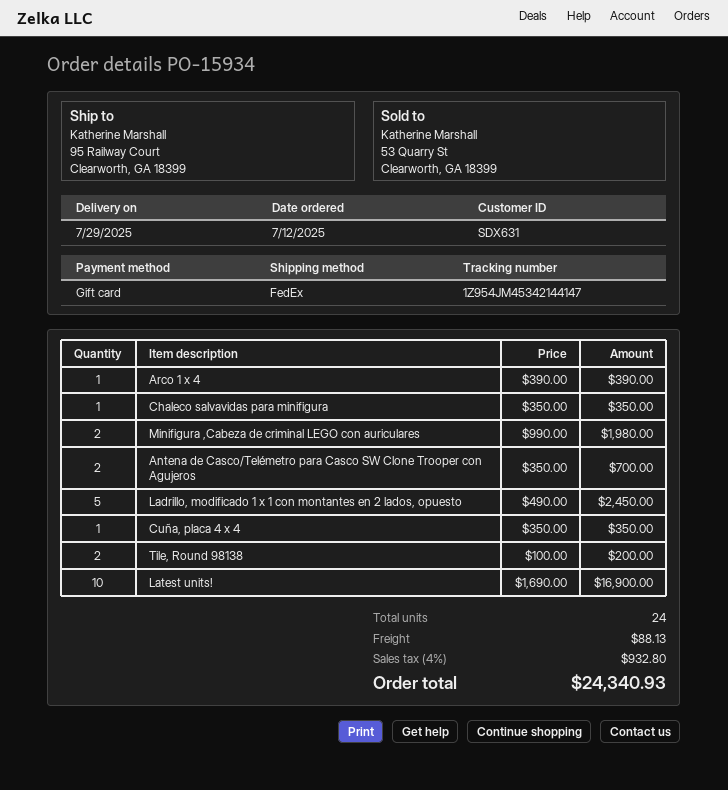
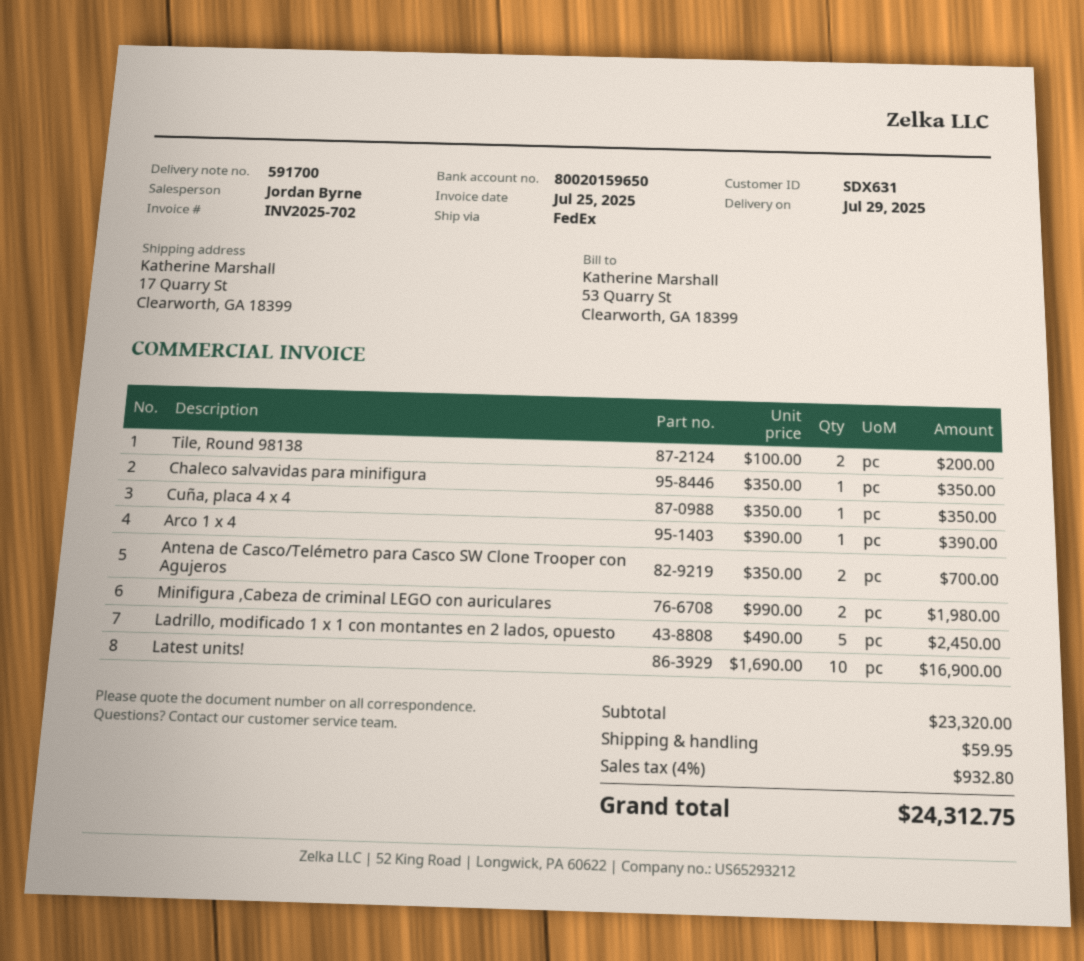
ship to: 95 Railway Court, Clearworth, GA 18399 -> 17 Quarry St, Clearworth, GA 18399
shipping: 88.13 -> 59.95
total: 24340.93 -> 24312.75

